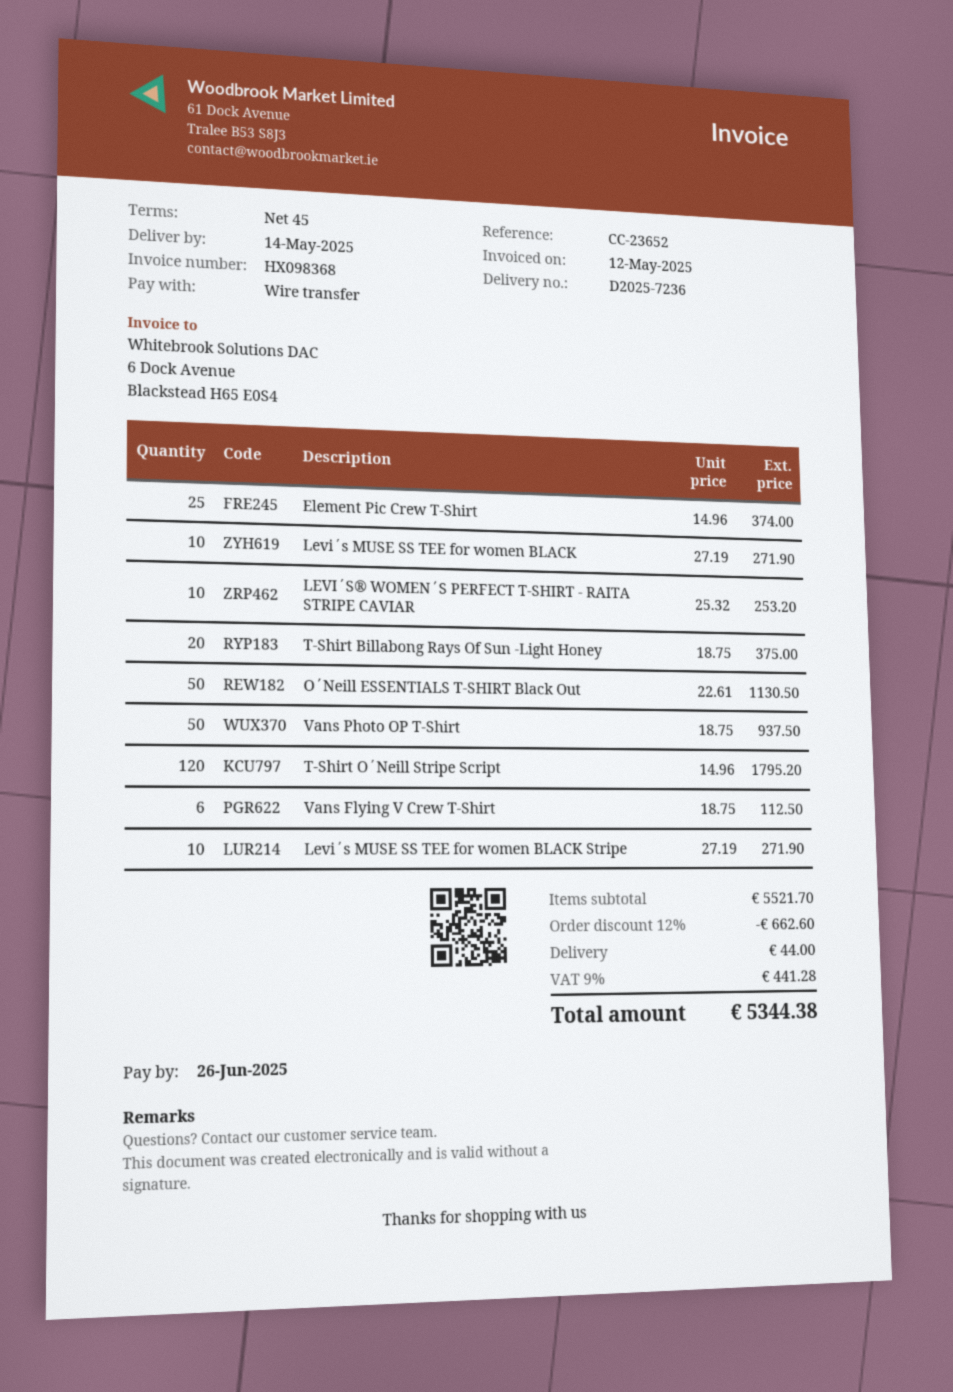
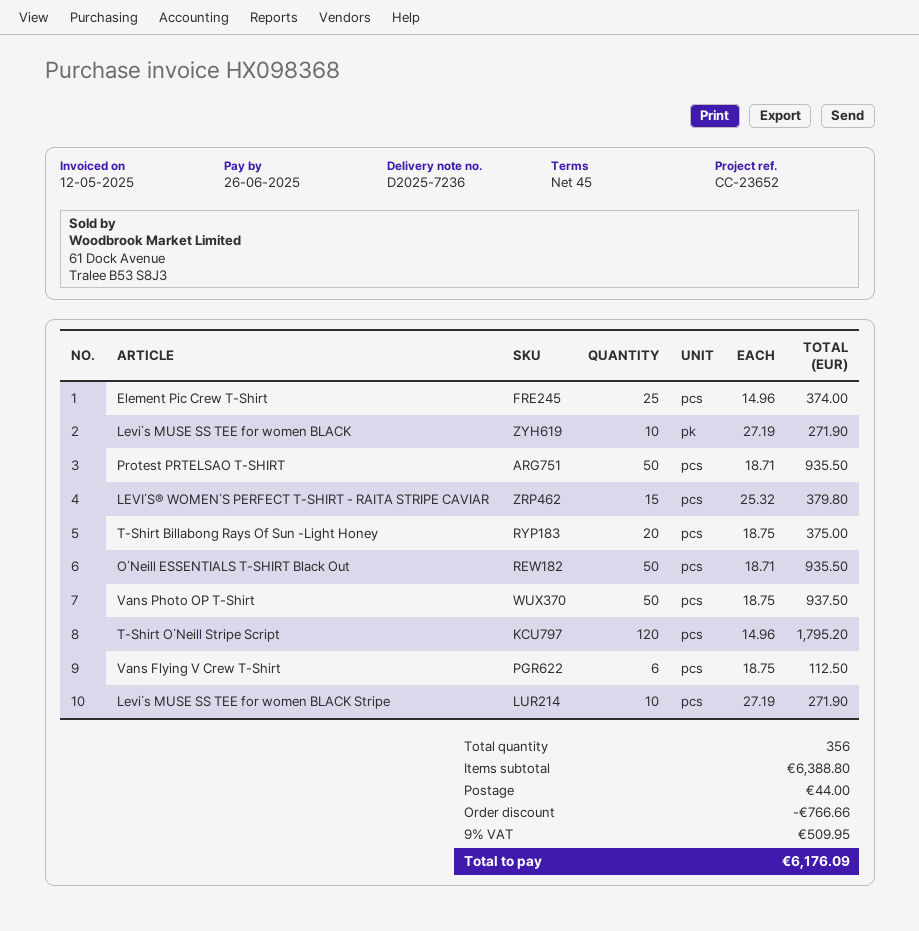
LEVI΄S® WOMEN΄S PERFECT T-SHIRT - RAITA STRIPE CAVIAR: 10 x 25.32 = 253.20 -> 15 x 25.32 = 379.80
O΄Neill ESSENTIALS T-SHIRT Black Out: 50 x 22.61 = 1130.50 -> 50 x 18.71 = 935.50
Protest PRTELSAO T-SHIRT: none -> 50 x 18.71 = 935.50
subtotal: 5521.70 -> 6388.80
discount: 662.60 -> 766.66
tax: 9% = 441.28 -> 9% = 509.95
total: 5344.38 -> 6176.09

